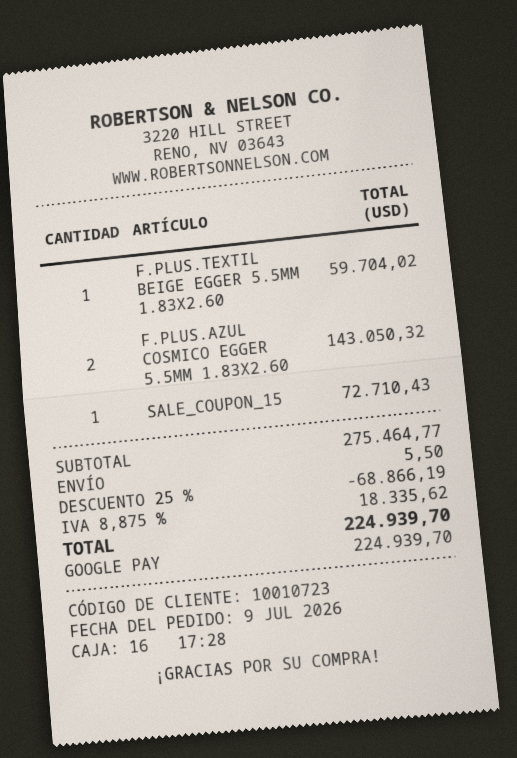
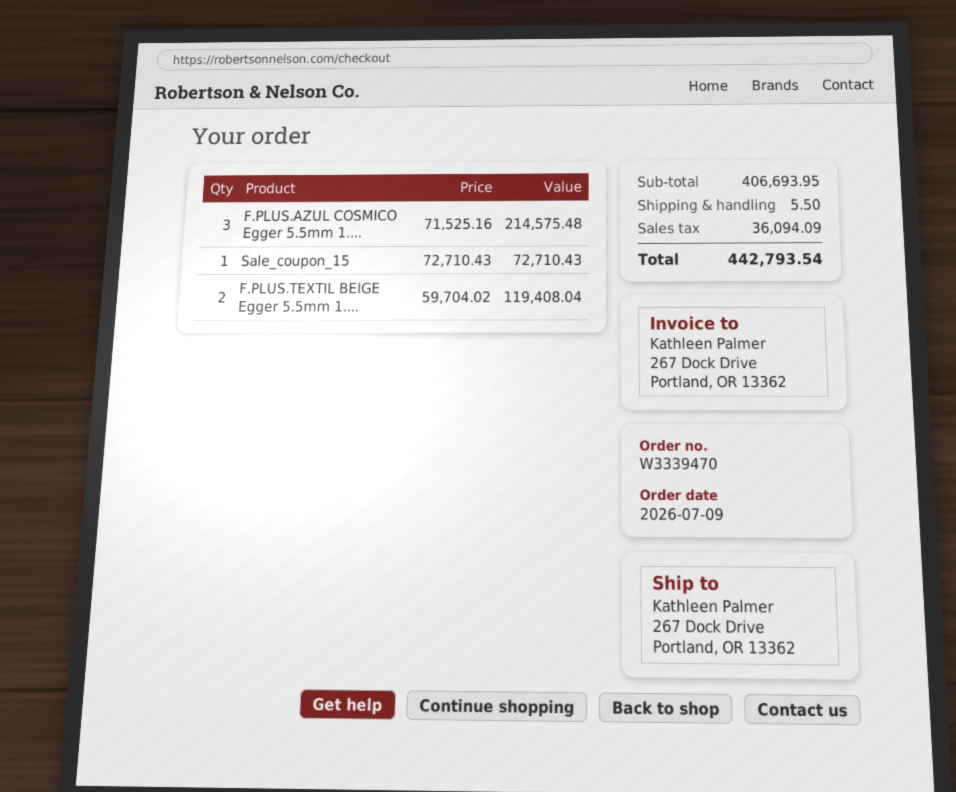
F.PLUS.TEXTIL BEIGE EGGER 5.5MM 1.83X2.60: 1 for 59704.02 -> 2 for 119408.04
F.PLUS.AZUL COSMICO EGGER 5.5MM 1.83X2.60: 2 for 143050.32 -> 3 for 214575.48
subtotal: 275464.77 -> 406693.95
discount: 25% = 68866.19 -> none
tax: 18335.62 -> 36094.09
total: 224939.70 -> 442793.54

